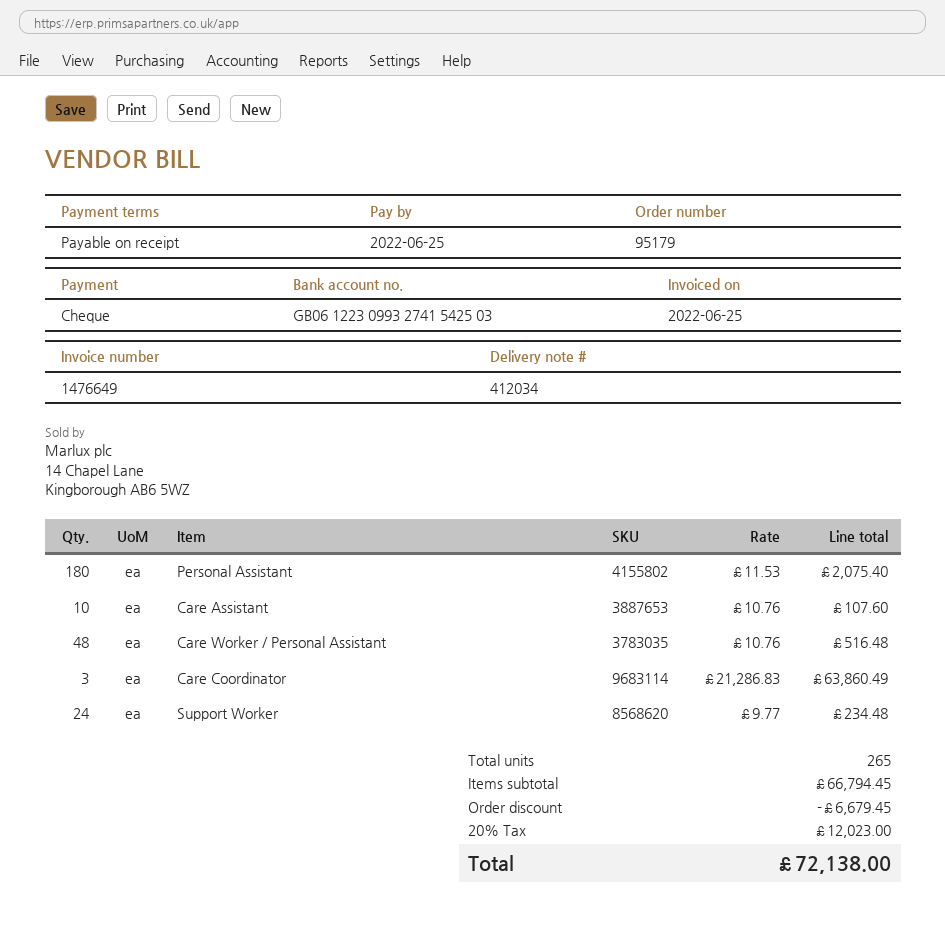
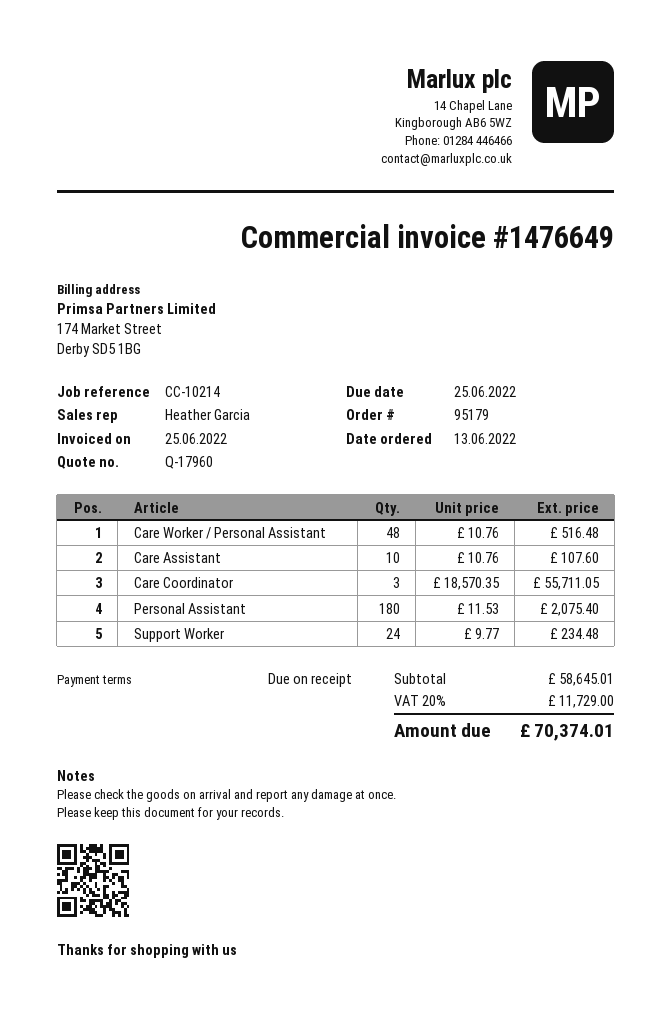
Care Coordinator: 3 x 21286.83 = 63860.49 -> 3 x 18570.35 = 55711.05
subtotal: 66794.45 -> 58645.01
discount: 6679.45 -> none
tax: 20% = 12023.00 -> 20% = 11729.00
total: 72138.00 -> 70374.01

